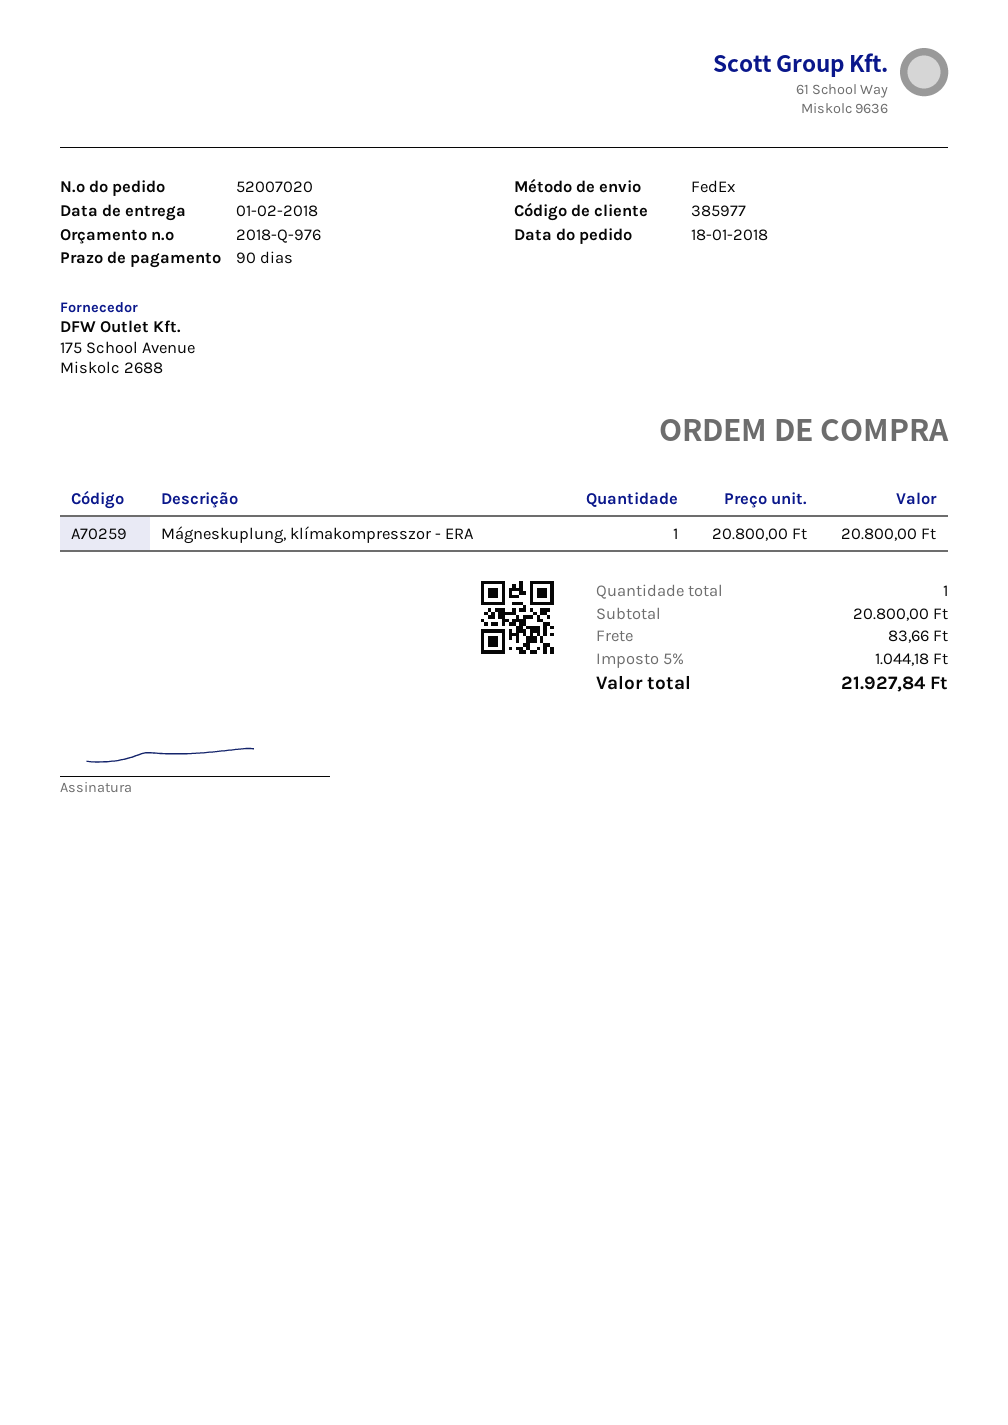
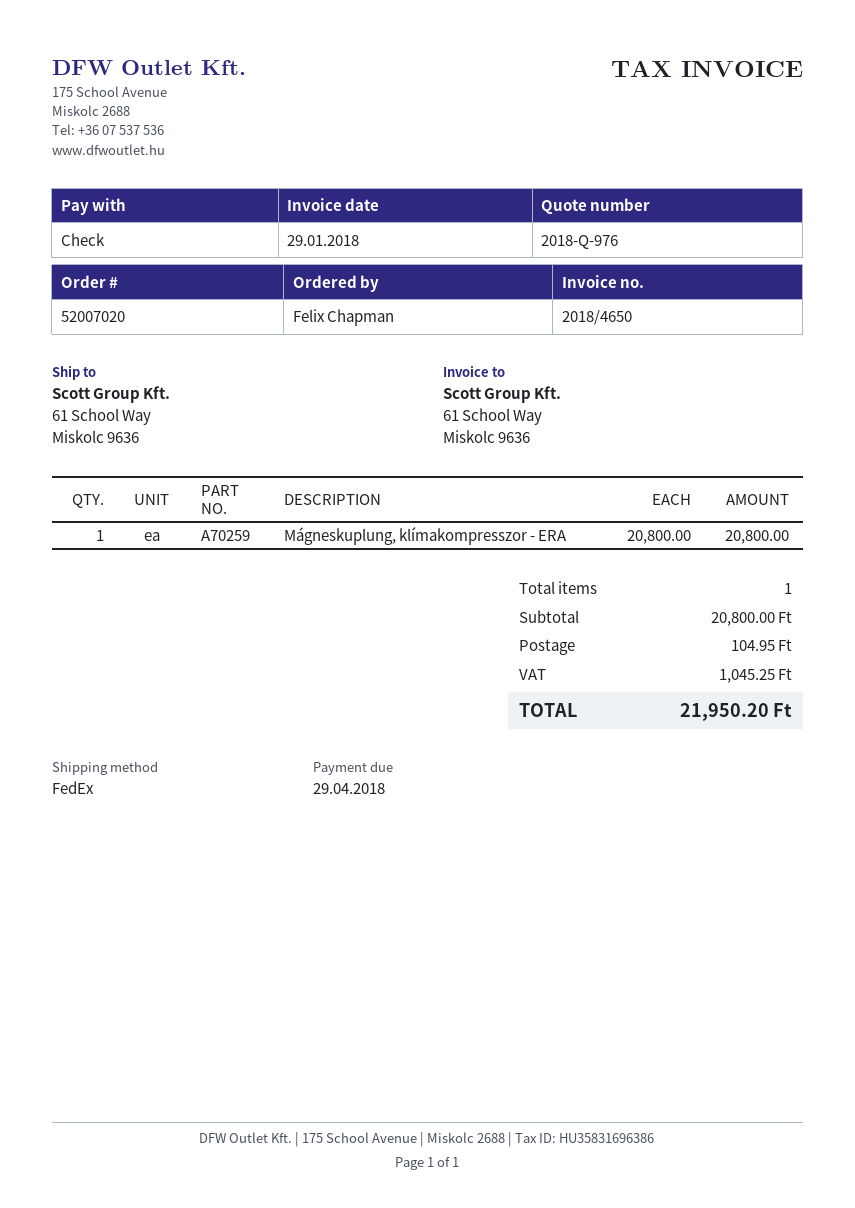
shipping: 83.66 -> 104.95
tax: 1044.18 -> 1045.25
total: 21927.84 -> 21950.20

